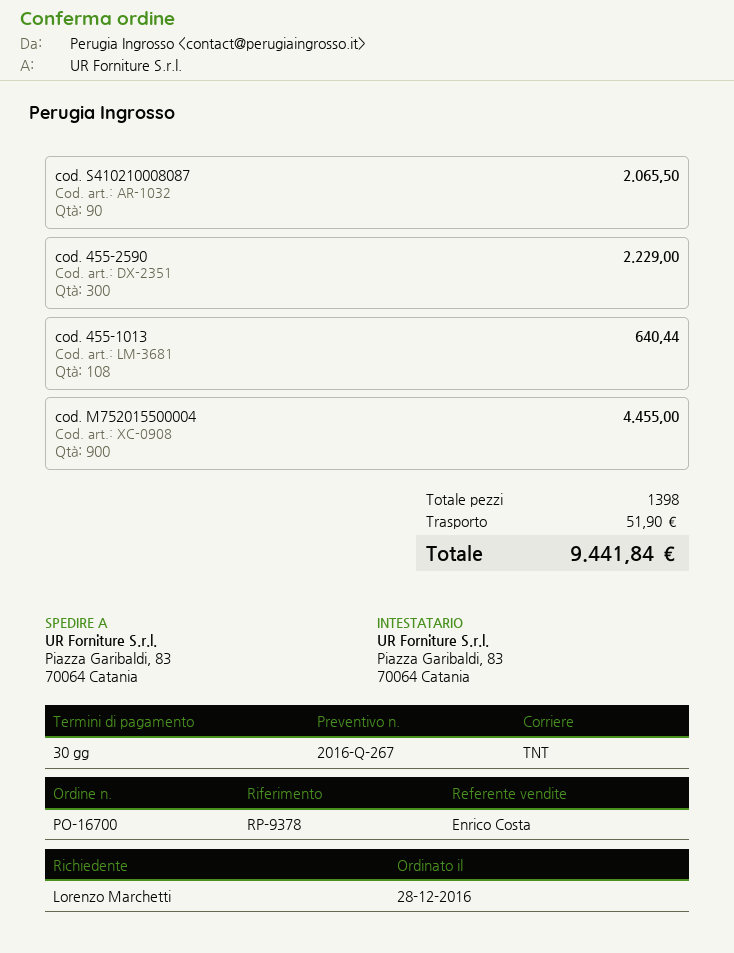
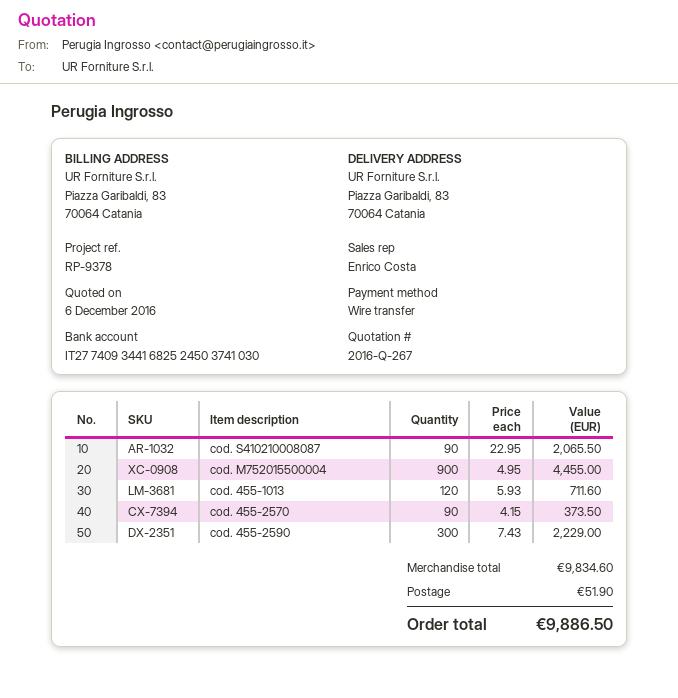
cod. 455-1013: 108 for 640.44 -> 120 for 711.60
cod. 455-2570: none -> 90 for 373.50
total: 9441.84 -> 9886.50

